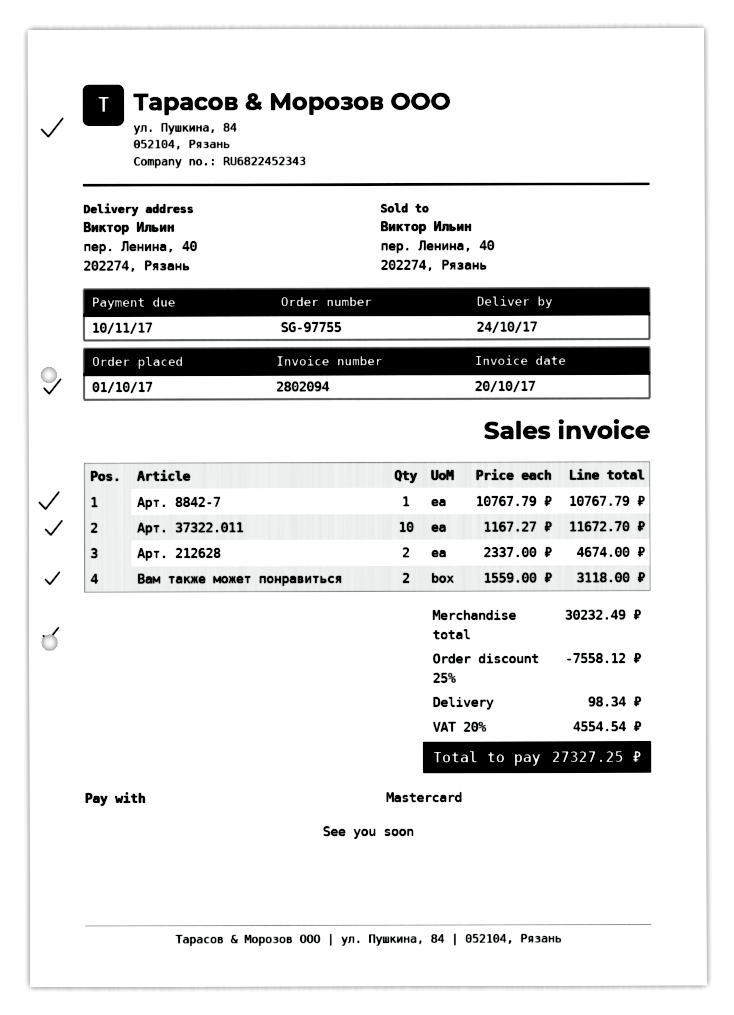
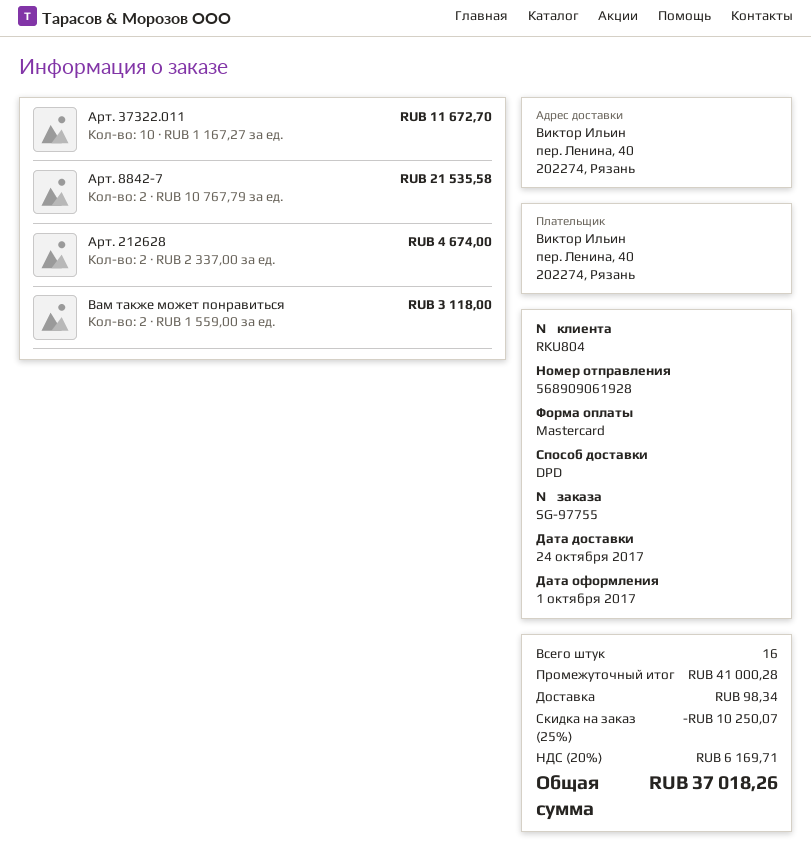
Арт. 8842-7: 1 x 10767.79 = 10767.79 -> 2 x 10767.79 = 21535.58
subtotal: 30232.49 -> 41000.28
discount: 25% = 7558.12 -> 25% = 10250.07
tax: 20% = 4554.54 -> 20% = 6169.71
total: 27327.25 -> 37018.26

